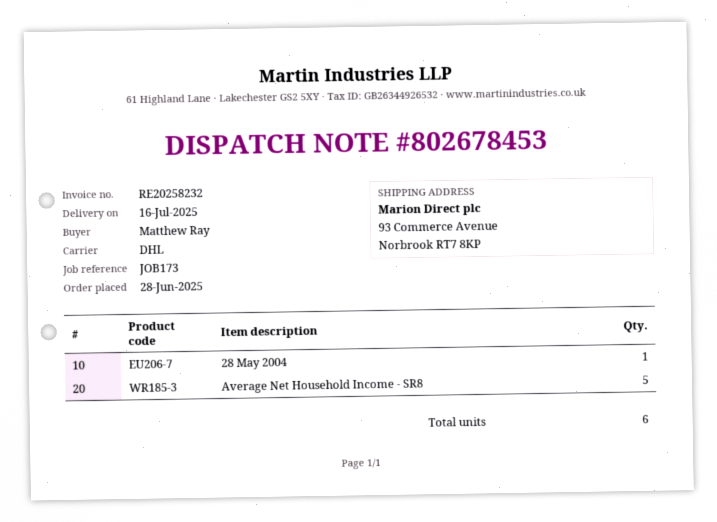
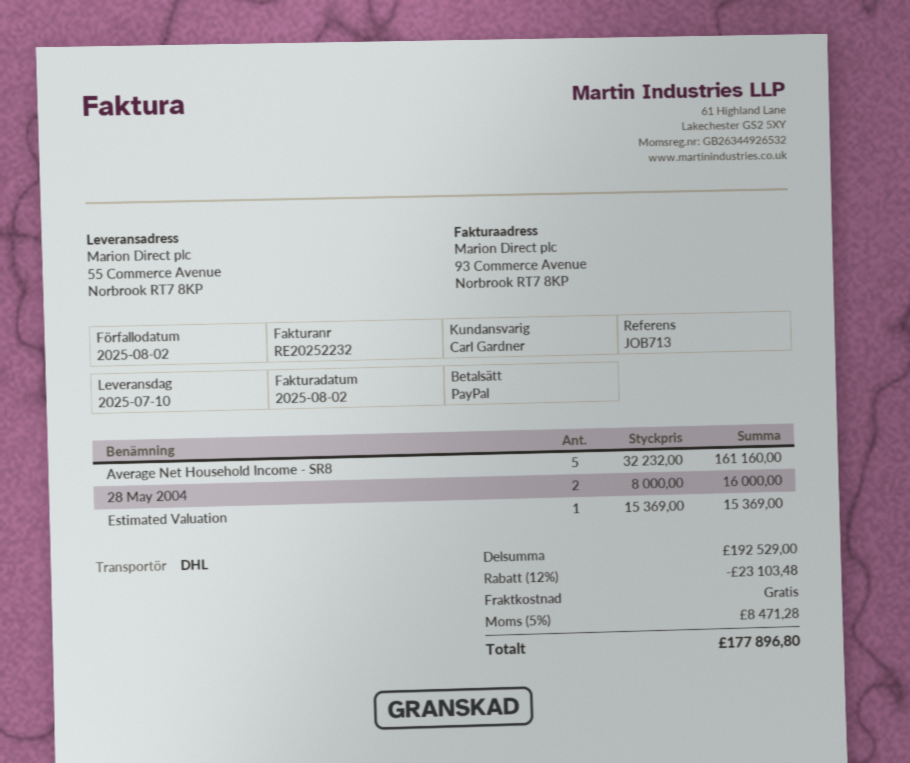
delivery date: 2025-07-16 -> 2025-07-10
invoice number: RE20258232 -> RE20252232
reference: JOB173 -> JOB713
ship to: 93 Commerce Avenue, Norbrook RT7 8KP -> 55 Commerce Avenue, Norbrook RT7 8KP
28 May 2004: 1 -> 2
Estimated Valuation: none -> 1

